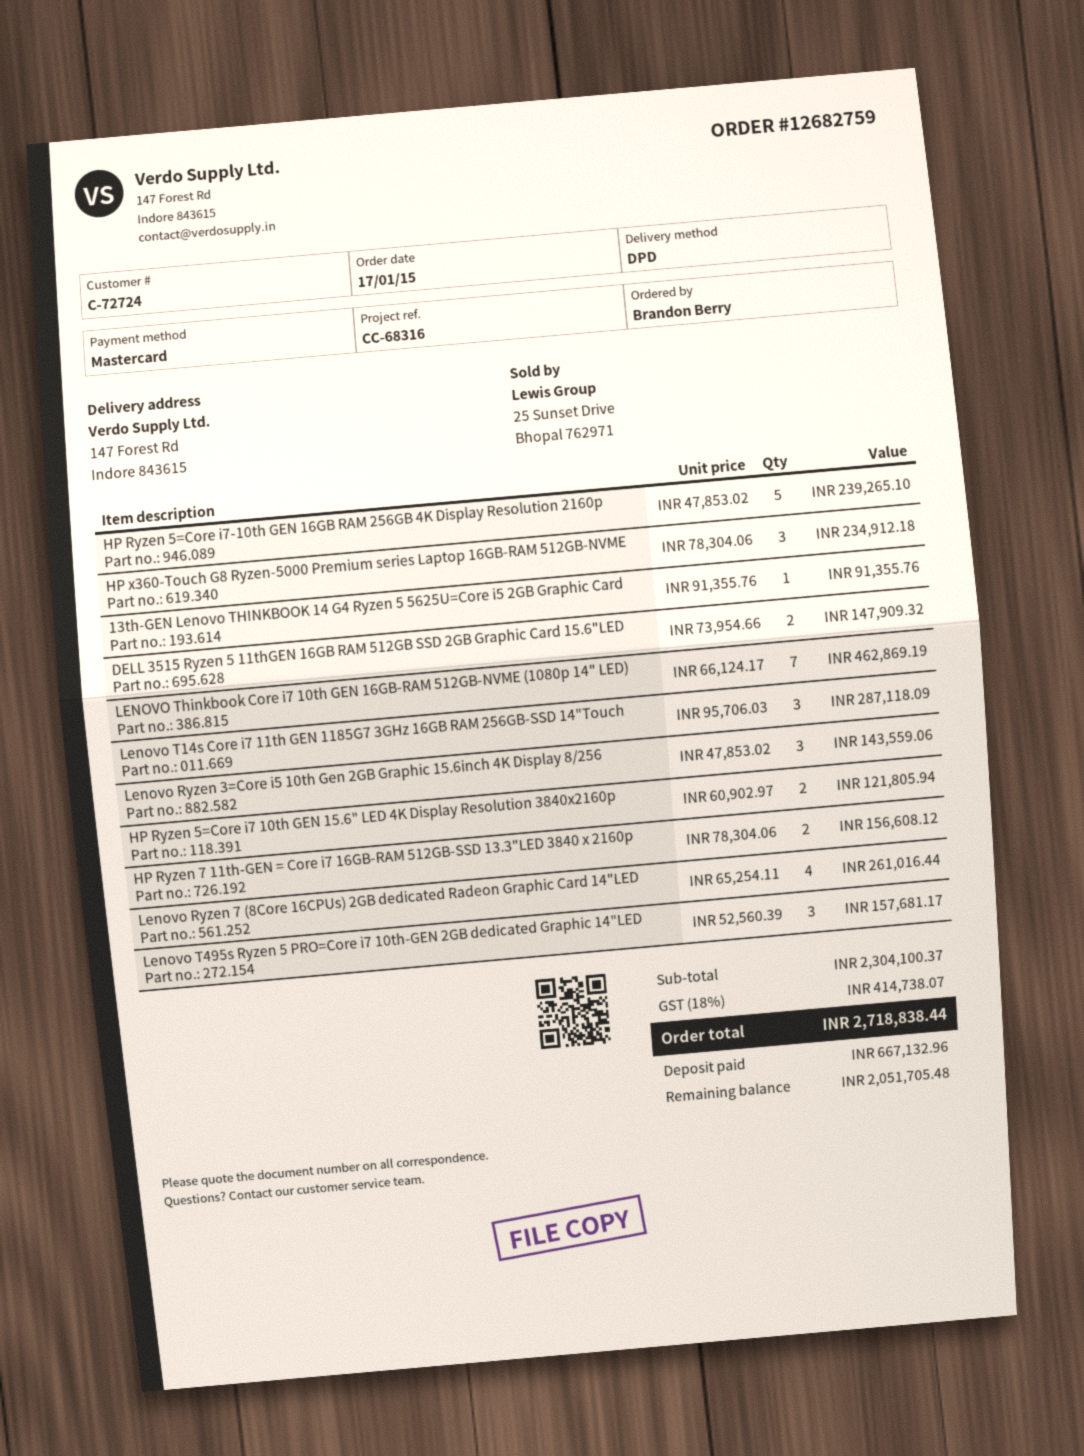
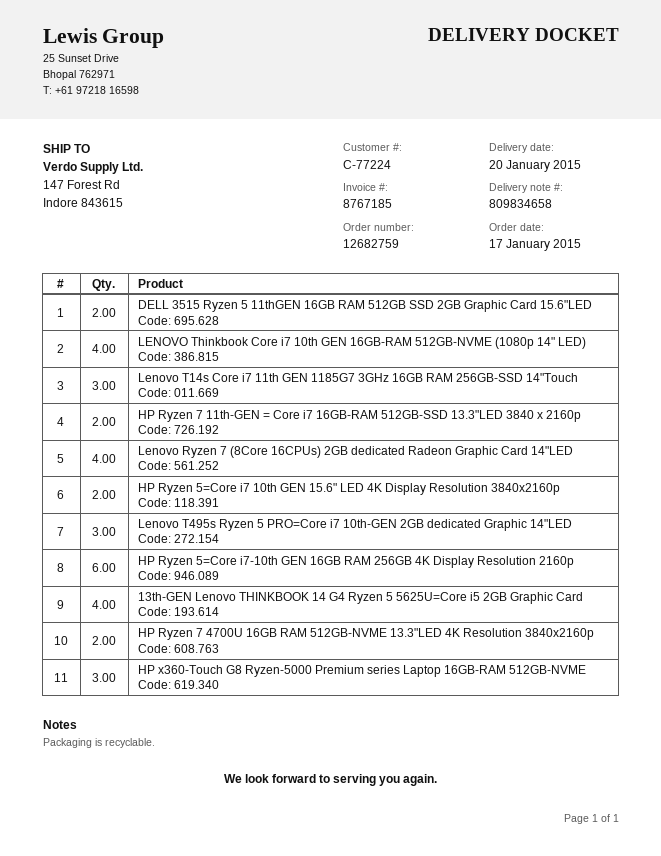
customer number: C-72724 -> C-77224
HP Ryzen 5=Core i7-10th GEN 16GB RAM 256GB 4K Display Resolution 2160p: 5 -> 6
13th-GEN Lenovo THINKBOOK 14 G4 Ryzen 5 5625U=Core i5 2GB Graphic Card: 1 -> 4
LENOVO Thinkbook Core i7 10th GEN 16GB-RAM 512GB-NVME (1080p 14" LED): 7 -> 4
Lenovo Ryzen 3=Core i5 10th Gen 2GB Graphic 15.6inch 4K Display 8/256: 3 -> none
HP Ryzen 7 4700U 16GB RAM 512GB-NVME 13.3"LED 4K Resolution 3840x2160p: none -> 2

